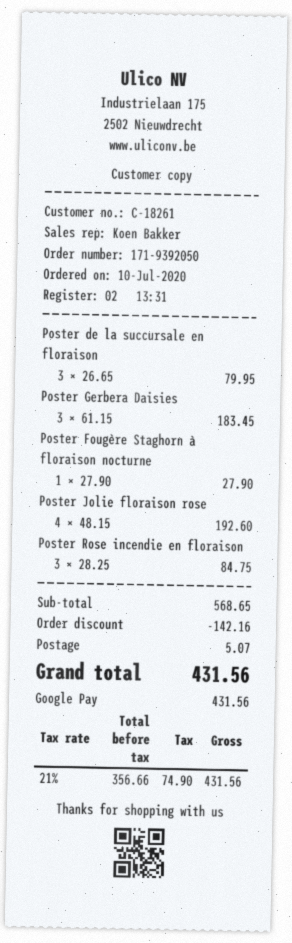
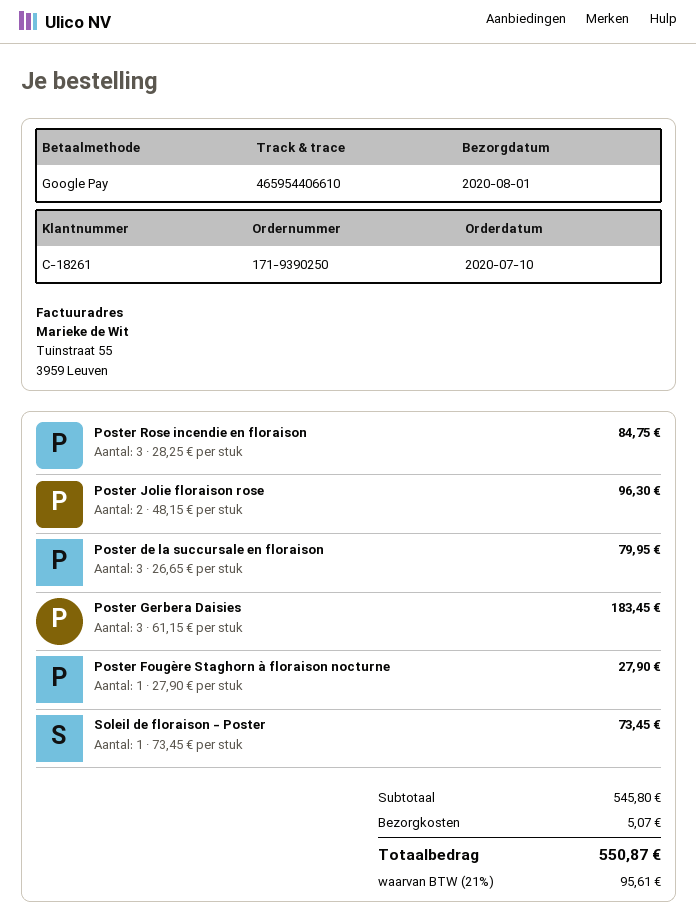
order number: 171-9392050 -> 171-9390250
Poster Jolie floraison rose: 4 x 48.15 = 192.60 -> 2 x 48.15 = 96.30
Soleil de floraison - Poster: none -> 1 x 73.45 = 73.45
subtotal: 568.65 -> 545.80
discount: 142.16 -> none
tax: 21% = 74.90 -> 21% = 95.61
total: 431.56 -> 550.87

